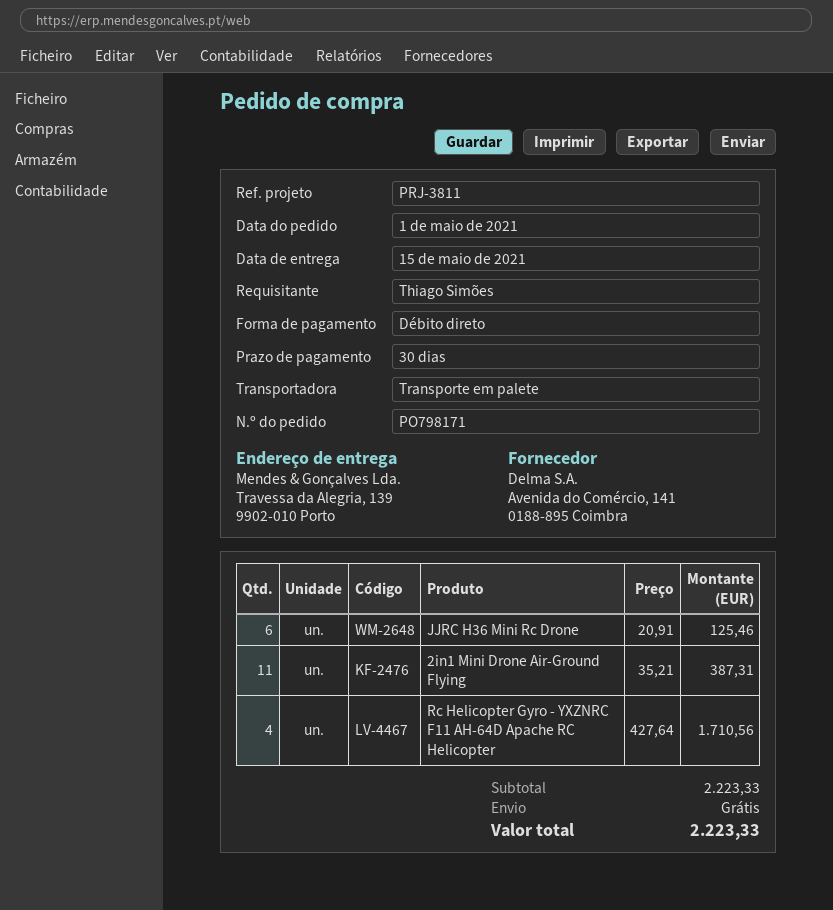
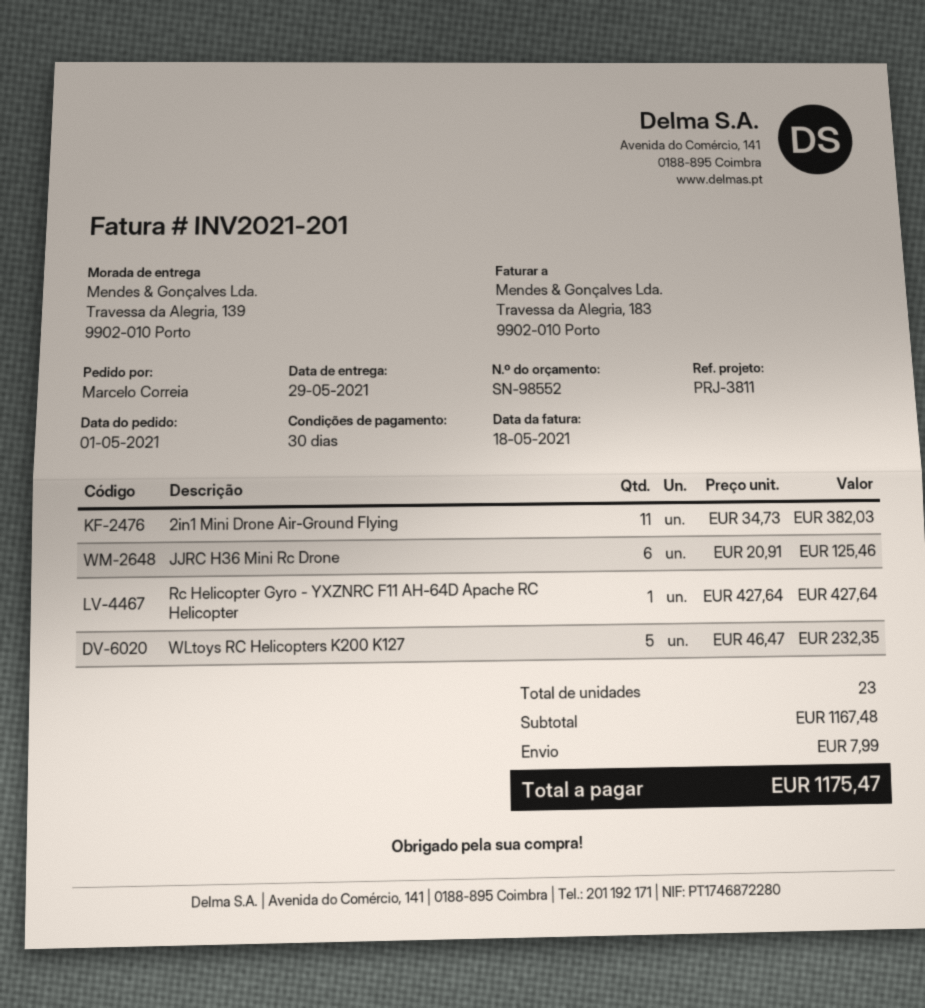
delivery date: 2021-05-15 -> 2021-05-29
ordered by: Thiago Simões -> Marcelo Correia
2in1 Mini Drone Air-Ground Flying: 11 x 35.21 = 387.31 -> 11 x 34.73 = 382.03
Rc Helicopter Gyro - YXZNRC F11 AH-64D Apache RC Helicopter: 4 x 427.64 = 1710.56 -> 1 x 427.64 = 427.64
WLtoys RC Helicopters K200 K127: none -> 5 x 46.47 = 232.35
subtotal: 2223.33 -> 1167.48
shipping: 0.00 -> 7.99
total: 2223.33 -> 1175.47

